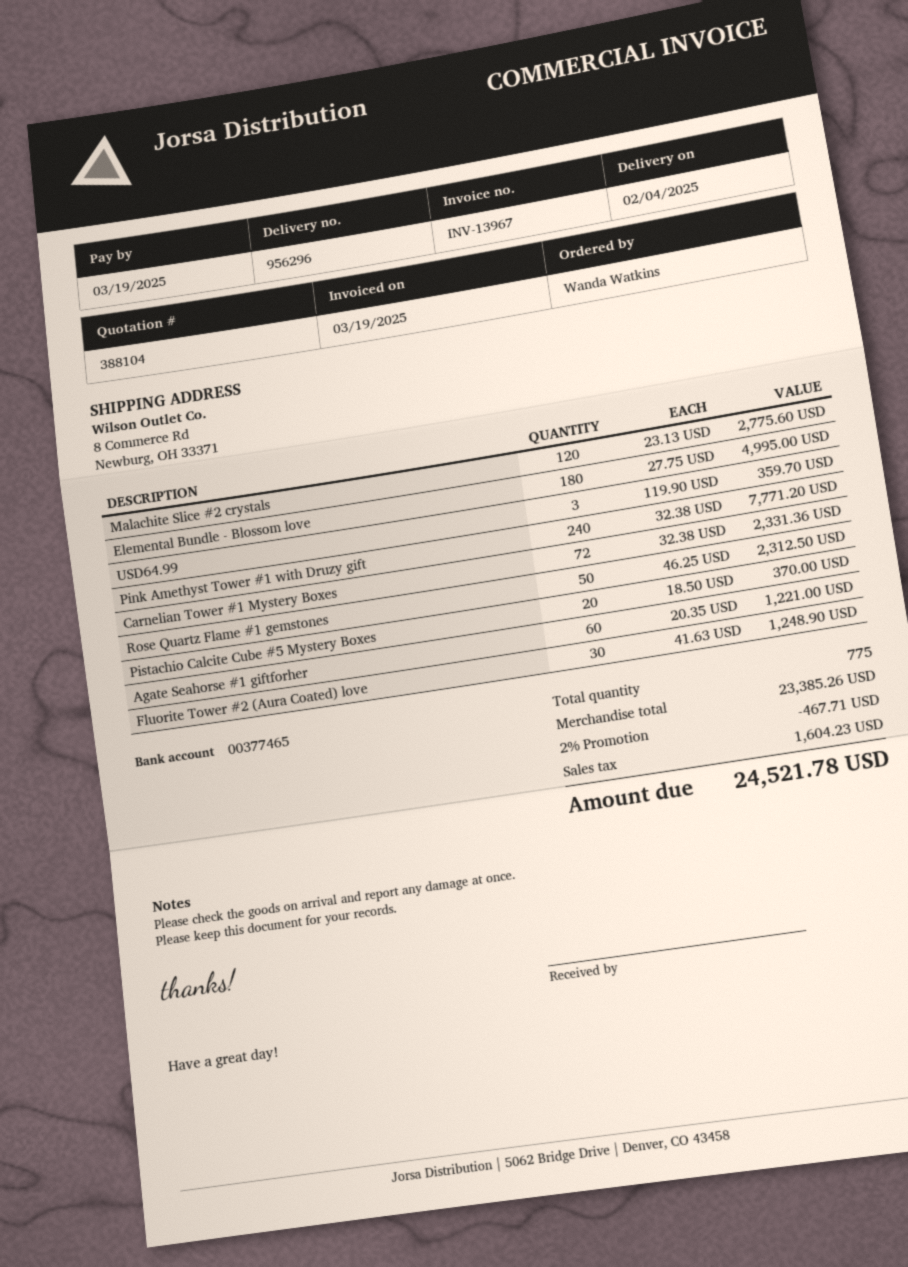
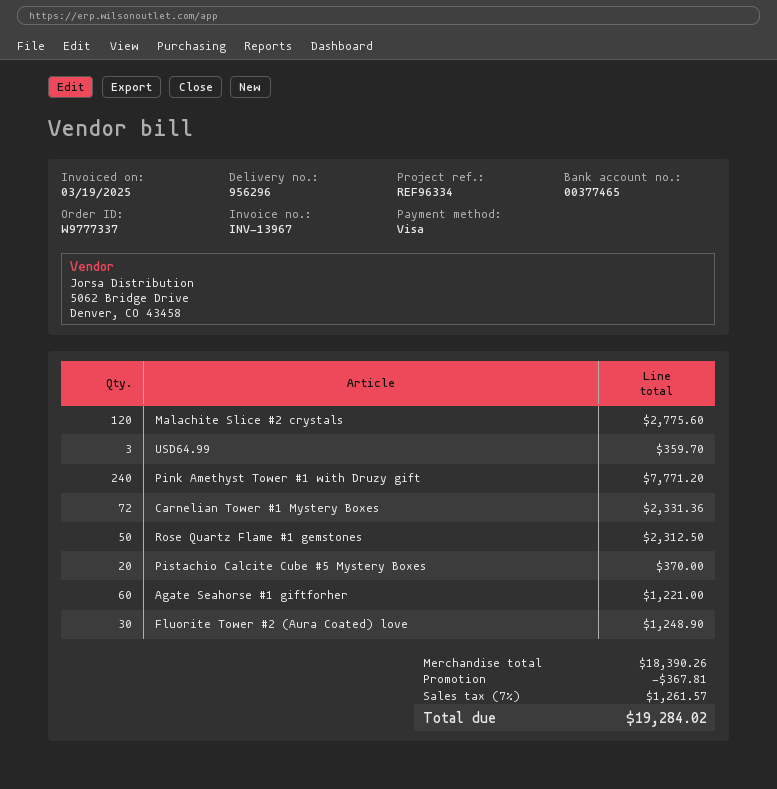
Elemental Bundle - Blossom love: 180 for 4995.00 -> none
subtotal: 23385.26 -> 18390.26
discount: 467.71 -> 367.81
tax: 1604.23 -> 1261.57
total: 24521.78 -> 19284.02

